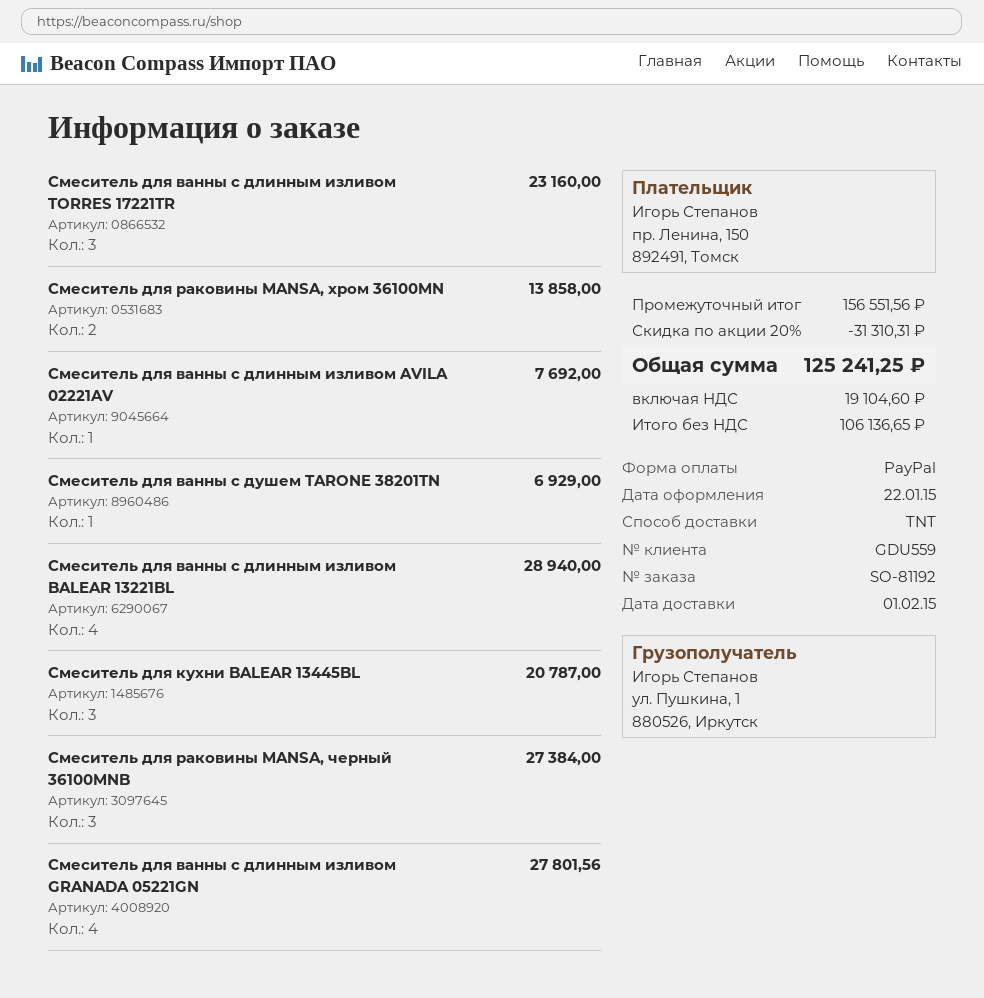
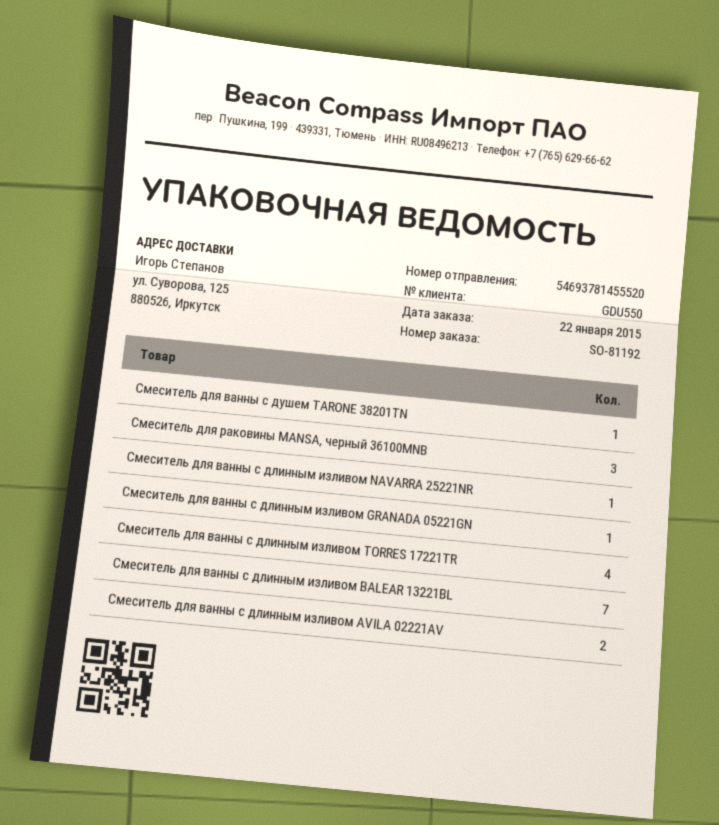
customer number: GDU559 -> GDU550
ship to: ул. Пушкина, 1, 880526, Иркутск -> ул. Суворова, 125, 880526, Иркутск
Смеситель для ванны с длинным изливом TORRES 17221TR: 3 -> 4
Смеситель для раковины MANSA, хром 36100MN: 2 -> none
Смеситель для ванны с длинным изливом AVILA 02221AV: 1 -> 2
Смеситель для ванны с длинным изливом BALEAR 13221BL: 4 -> 7
Смеситель для кухни BALEAR 13445BL: 3 -> none
Смеситель для ванны с длинным изливом GRANADA 05221GN: 4 -> 1
Смеситель для ванны с длинным изливом NAVARRA 25221NR: none -> 1

